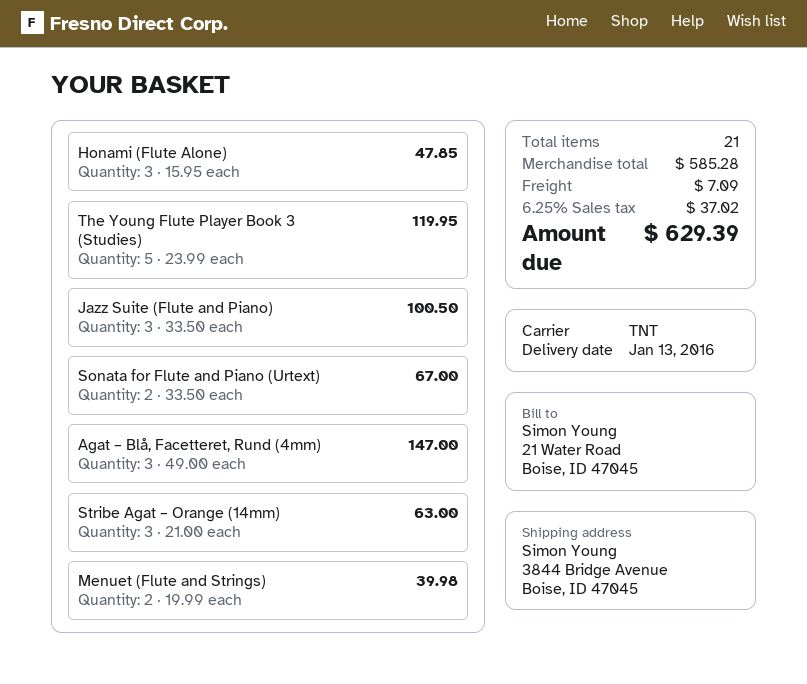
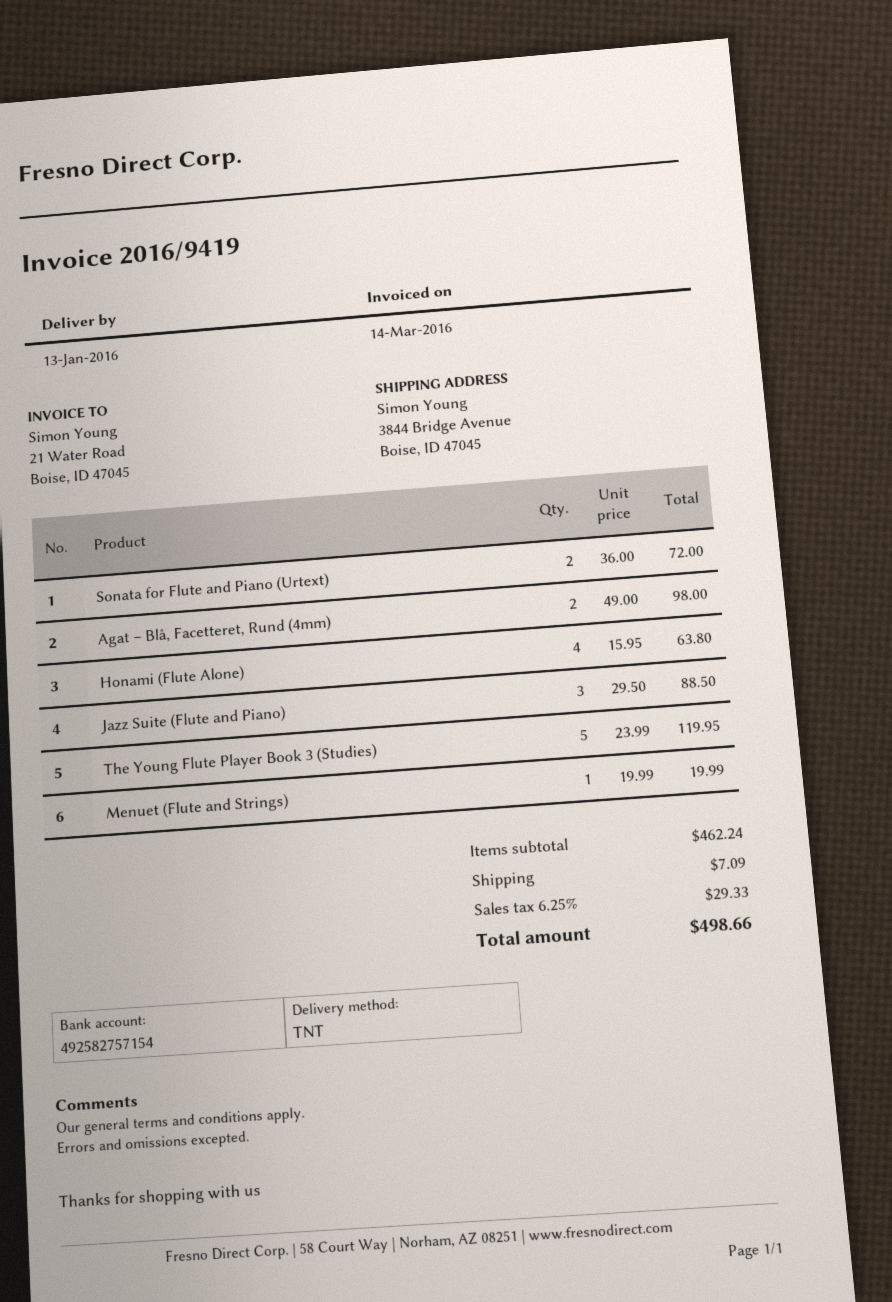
Honami (Flute Alone): 3 x 15.95 = 47.85 -> 4 x 15.95 = 63.80
Jazz Suite (Flute and Piano): 3 x 33.50 = 100.50 -> 3 x 29.50 = 88.50
Sonata for Flute and Piano (Urtext): 2 x 33.50 = 67.00 -> 2 x 36.00 = 72.00
Agat – Blå, Facetteret, Rund (4mm): 3 x 49.00 = 147.00 -> 2 x 49.00 = 98.00
Stribe Agat – Orange (14mm): 3 x 21.00 = 63.00 -> none
Menuet (Flute and Strings): 2 x 19.99 = 39.98 -> 1 x 19.99 = 19.99
subtotal: 585.28 -> 462.24
tax: 6.25% = 37.02 -> 6.25% = 29.33
total: 629.39 -> 498.66

